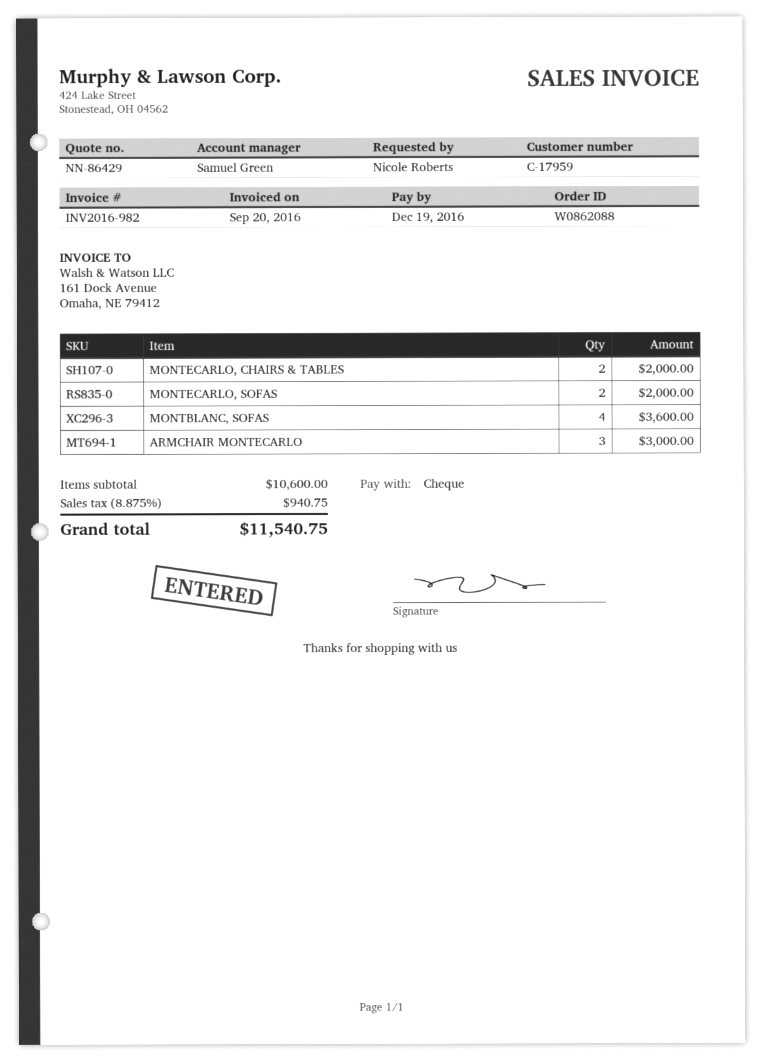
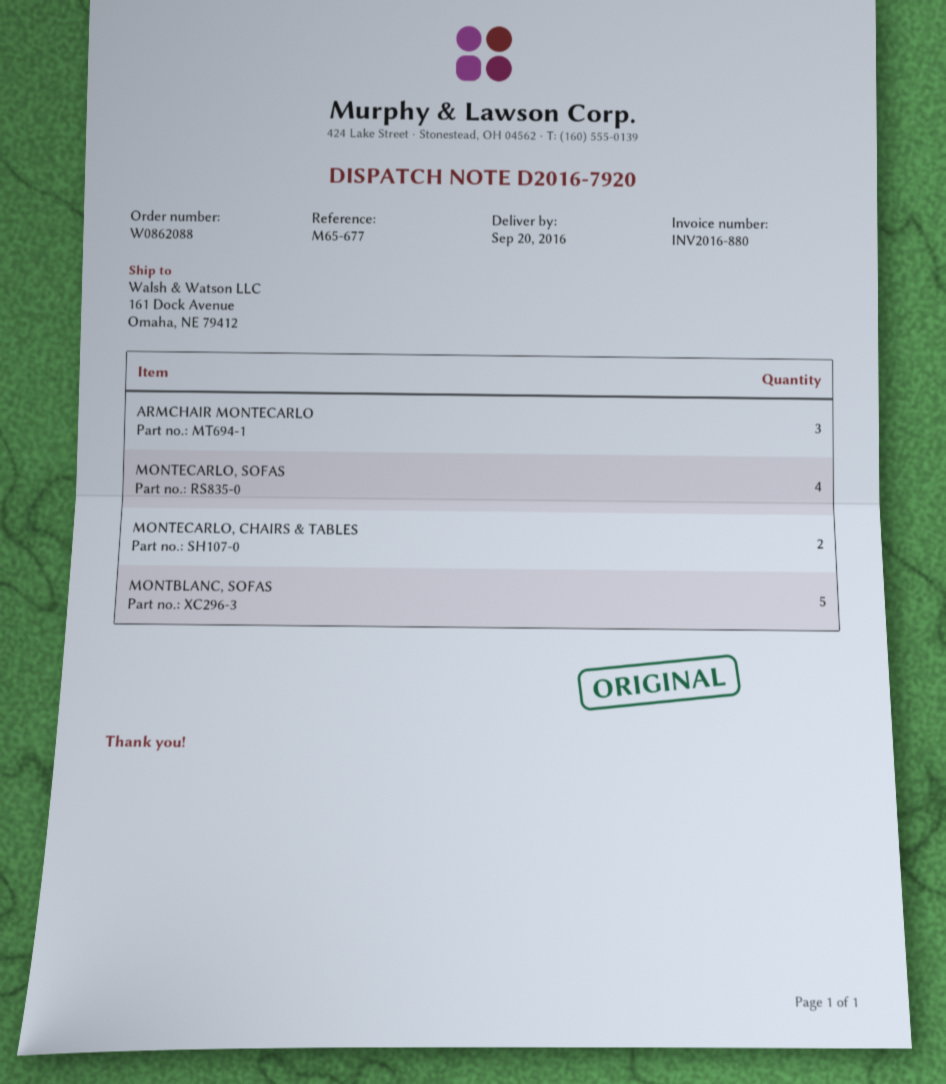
invoice number: INV2016-982 -> INV2016-880
MONTECARLO, SOFAS: 2 -> 4
MONTBLANC, SOFAS: 4 -> 5

